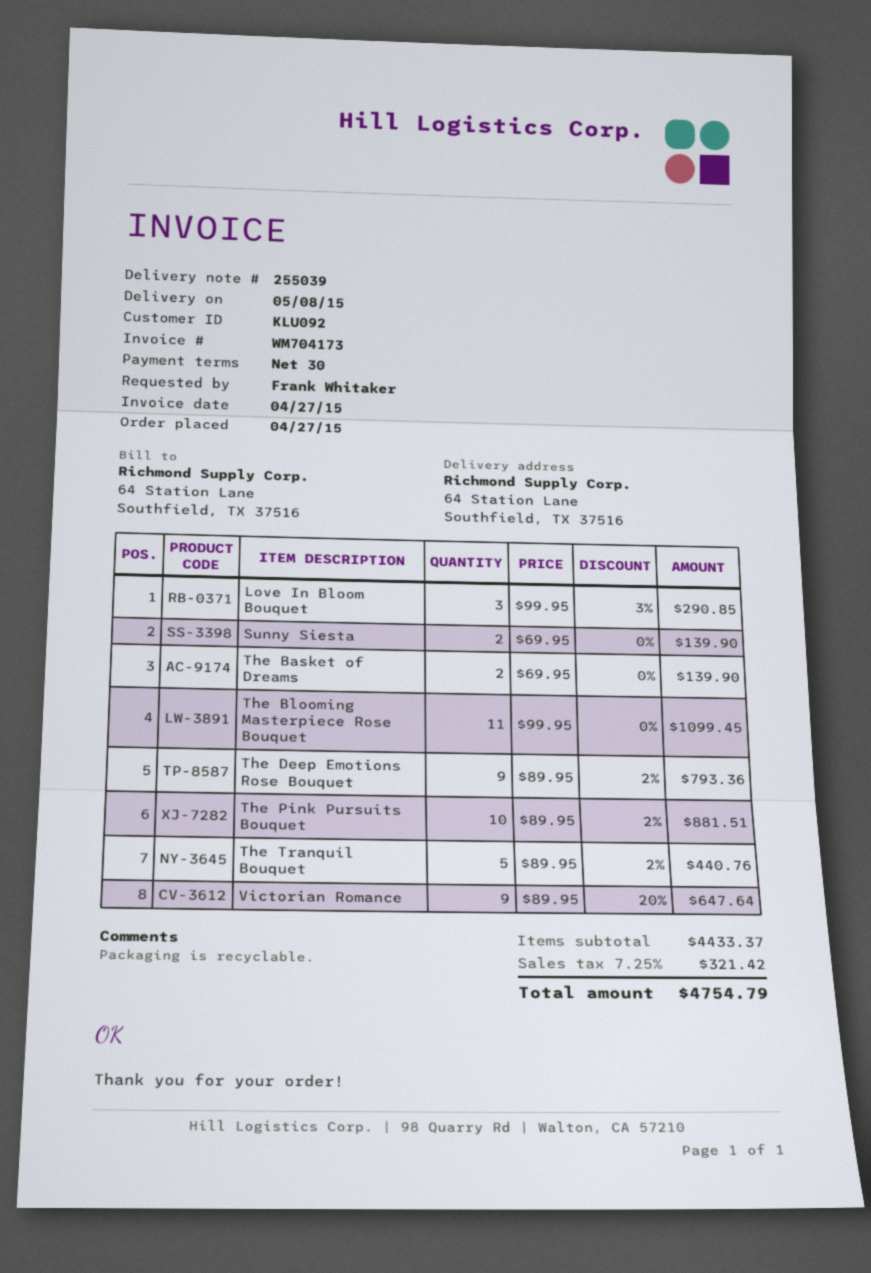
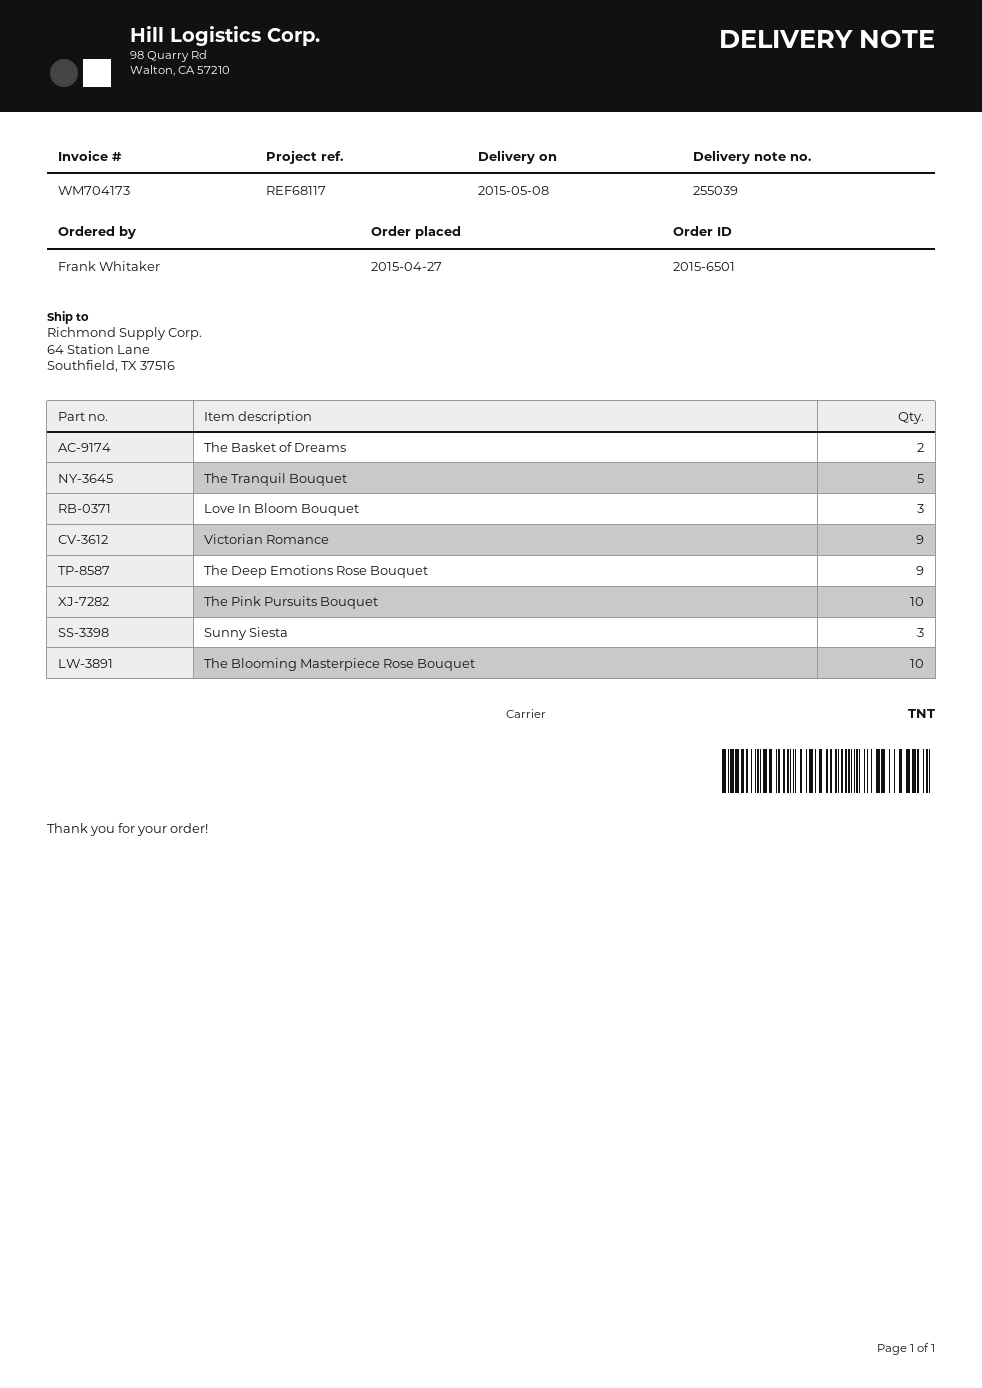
Sunny Siesta: 2 -> 3
The Blooming Masterpiece Rose Bouquet: 11 -> 10

